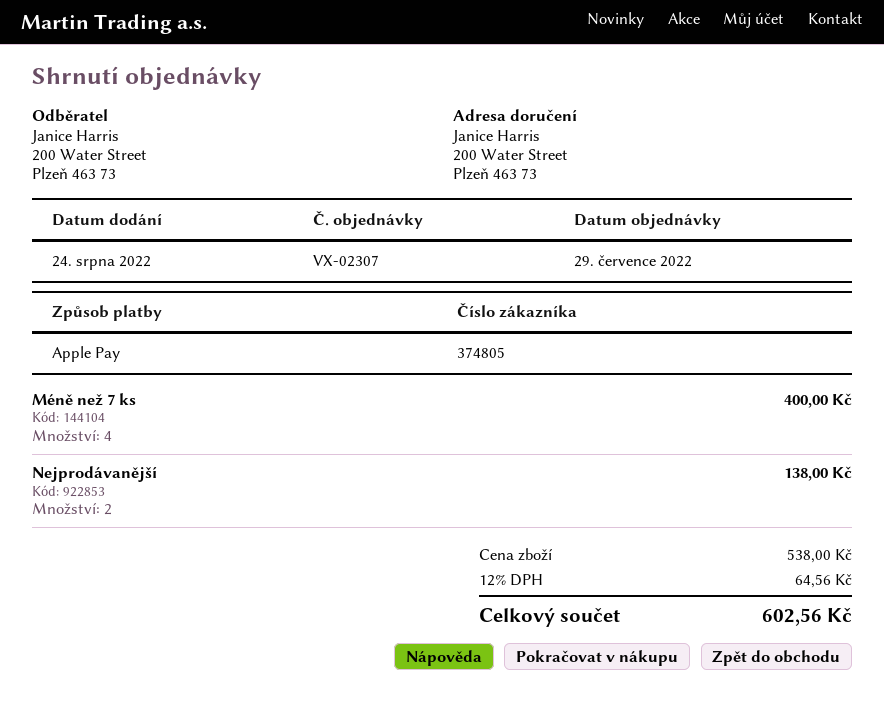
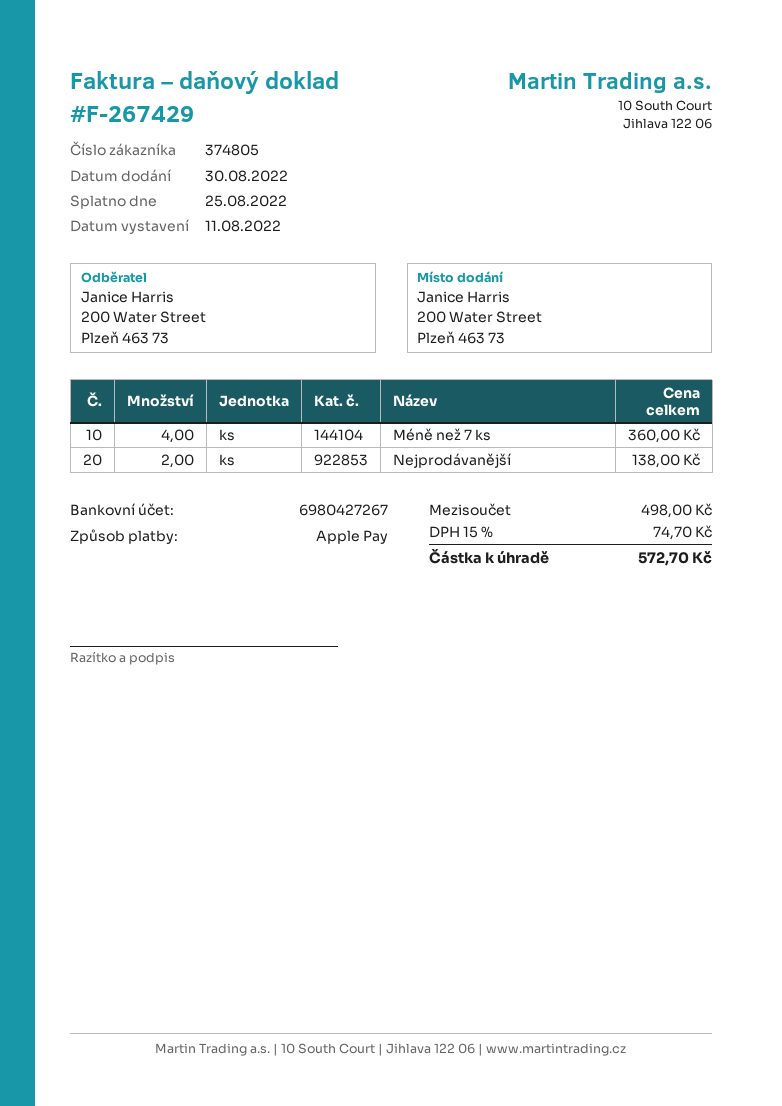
delivery date: 2022-08-24 -> 2022-08-30
Méně než 7 ks: 4 for 400.00 -> 4 for 360.00
subtotal: 538.00 -> 498.00
tax: 12% = 64.56 -> 15% = 74.70
total: 602.56 -> 572.70

